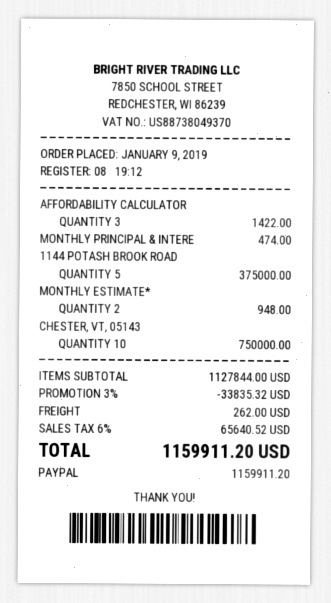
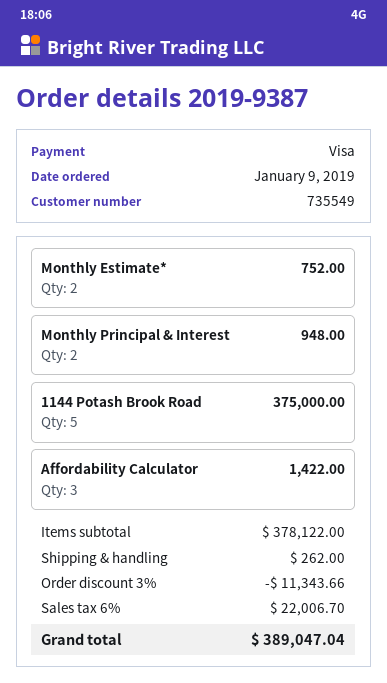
payment method: PayPal -> Visa
MONTHLY PRINCIPAL & INTERE: 1 for 474.00 -> 2 for 948.00
MONTHLY ESTIMATE*: 2 for 948.00 -> 2 for 752.00
CHESTER, VT, 05143: 10 for 750000.00 -> none
subtotal: 1127844.00 -> 378122.00
discount: 3% = 33835.32 -> 3% = 11343.66
tax: 6% = 65640.52 -> 6% = 22006.70
total: 1159911.20 -> 389047.04

